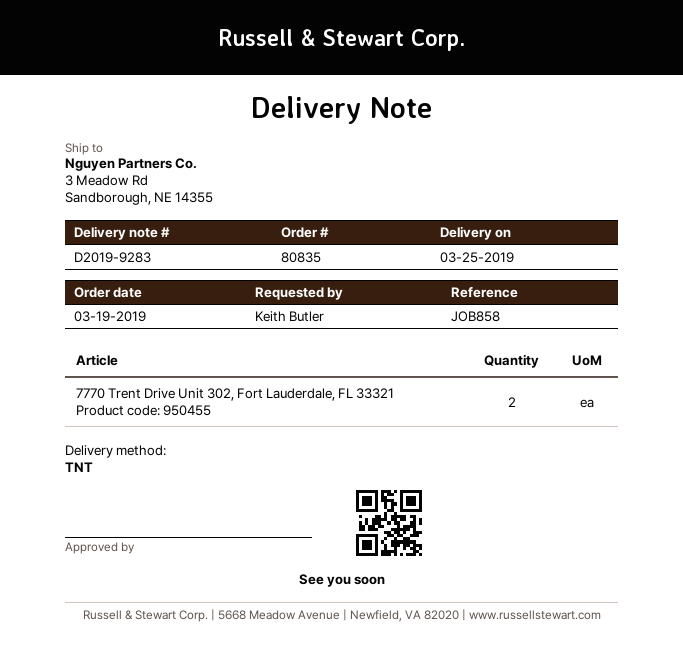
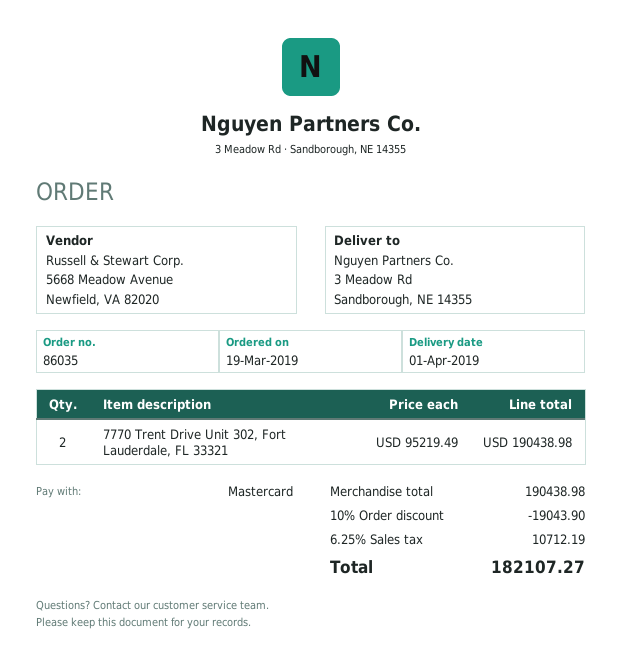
order number: 80835 -> 86035
delivery date: 2019-03-25 -> 2019-04-01

